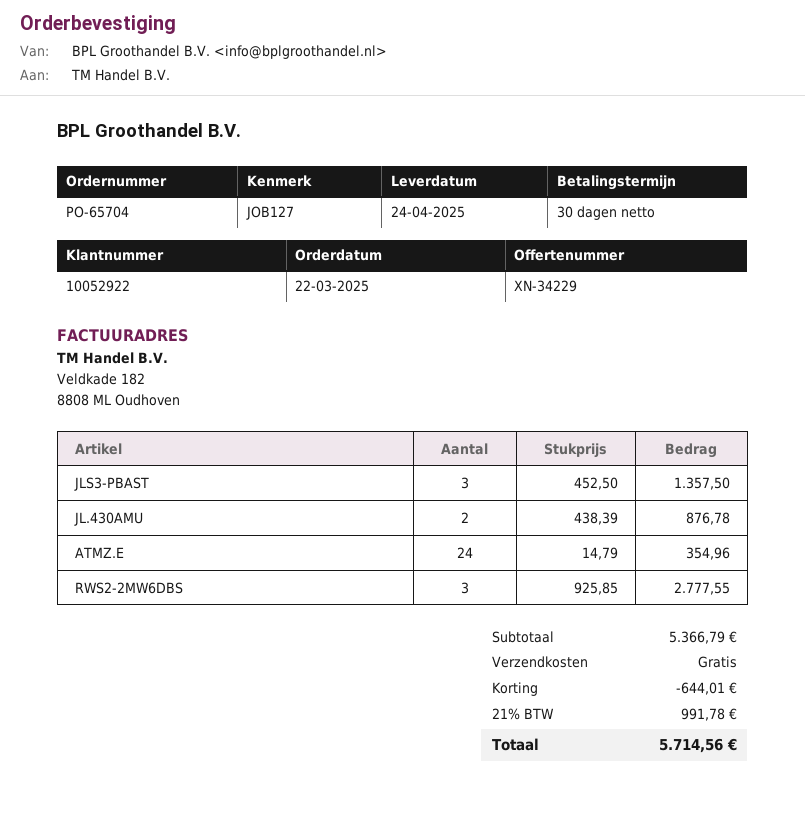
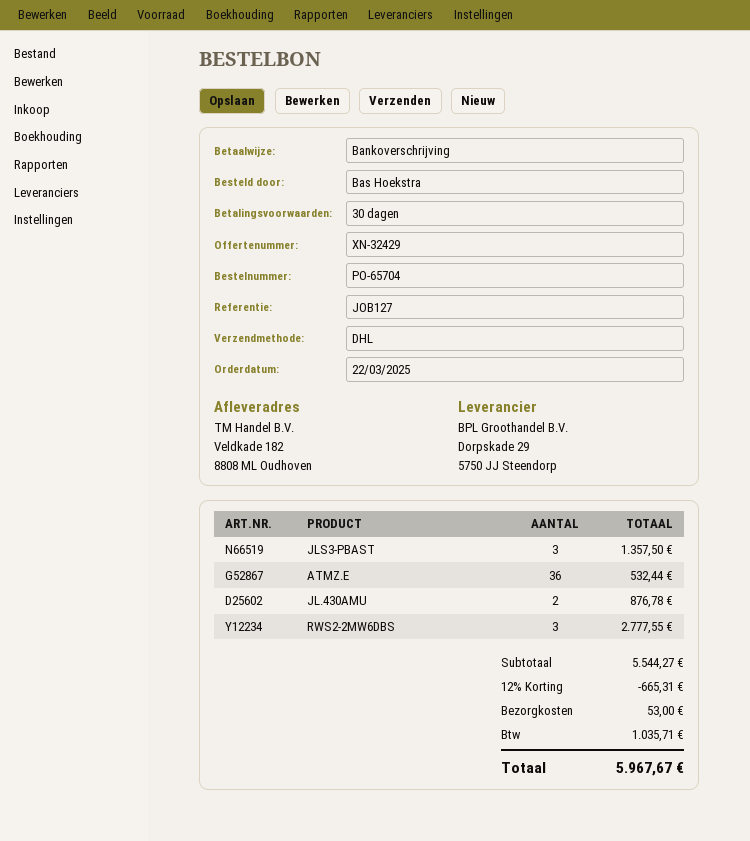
quote number: XN-34229 -> XN-32429
ATMZ.E: 24 for 354.96 -> 36 for 532.44
subtotal: 5366.79 -> 5544.27
discount: 644.01 -> 665.31
shipping: 0.00 -> 53.00
tax: 991.78 -> 1035.71
total: 5714.56 -> 5967.67

